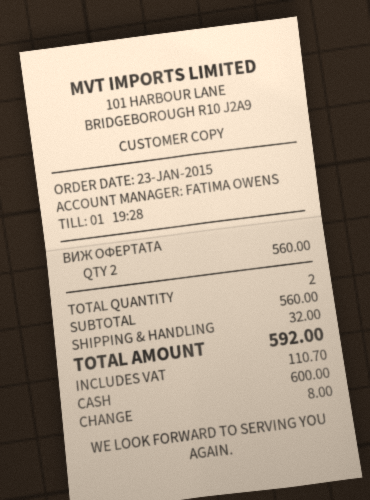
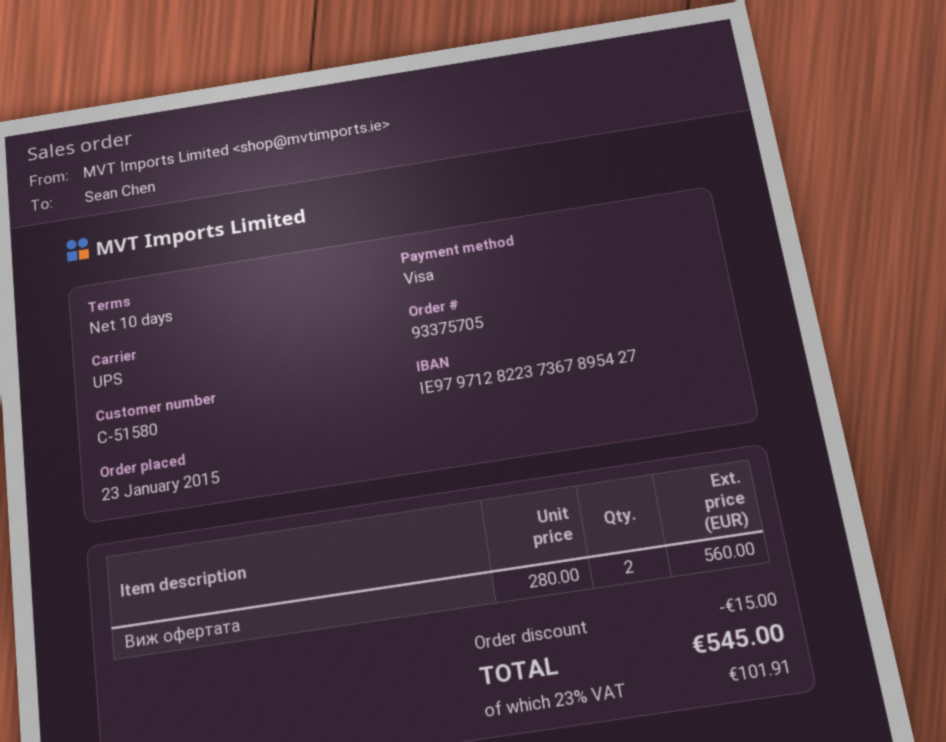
payment method: cash -> Visa
discount: none -> 15.00
shipping: 32.00 -> none
tax: 110.70 -> 101.91
total: 592.00 -> 545.00

